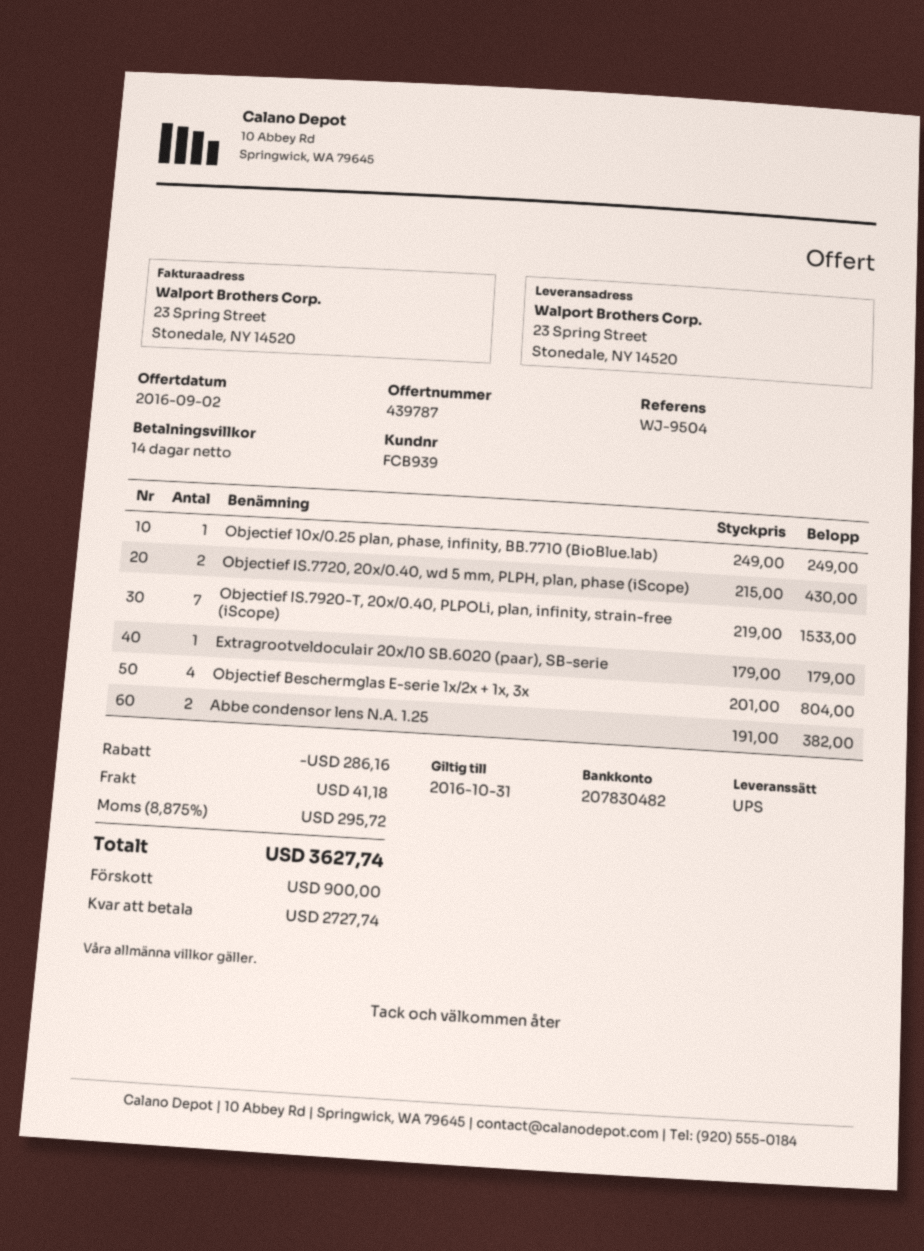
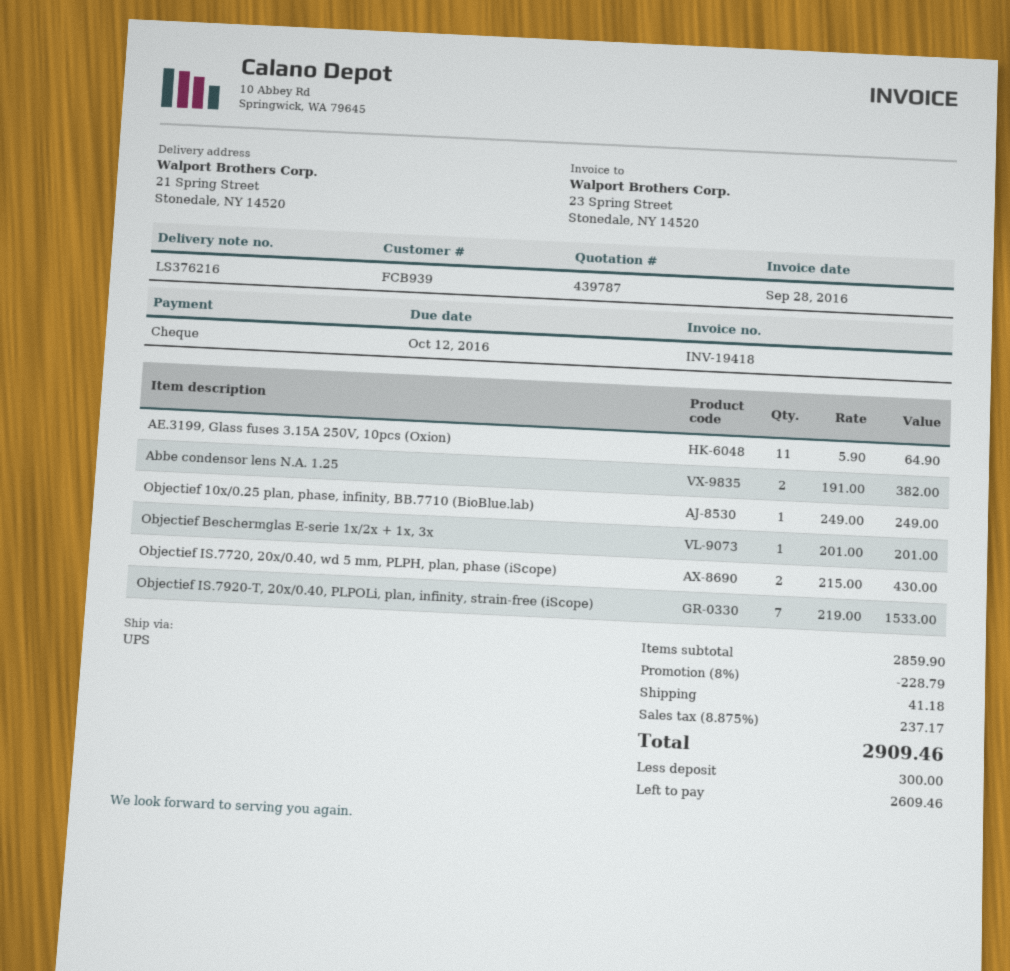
ship to: 23 Spring Street, Stonedale, NY 14520 -> 21 Spring Street, Stonedale, NY 14520
Extragrootveldoculair 20x/10 SB.6020 (paar), SB-serie: 1 x 179.00 = 179.00 -> none
Objectief Beschermglas E-serie 1x/2x + 1x, 3x: 4 x 201.00 = 804.00 -> 1 x 201.00 = 201.00
AE.3199, Glass fuses 3.15A 250V, 10pcs (Oxion): none -> 11 x 5.90 = 64.90
discount: 286.16 -> 228.79
tax: 8.875% = 295.72 -> 8.875% = 237.17
total: 3627.74 -> 2909.46
deposit: 900.00 -> 300.00
balance: 2727.74 -> 2609.46

